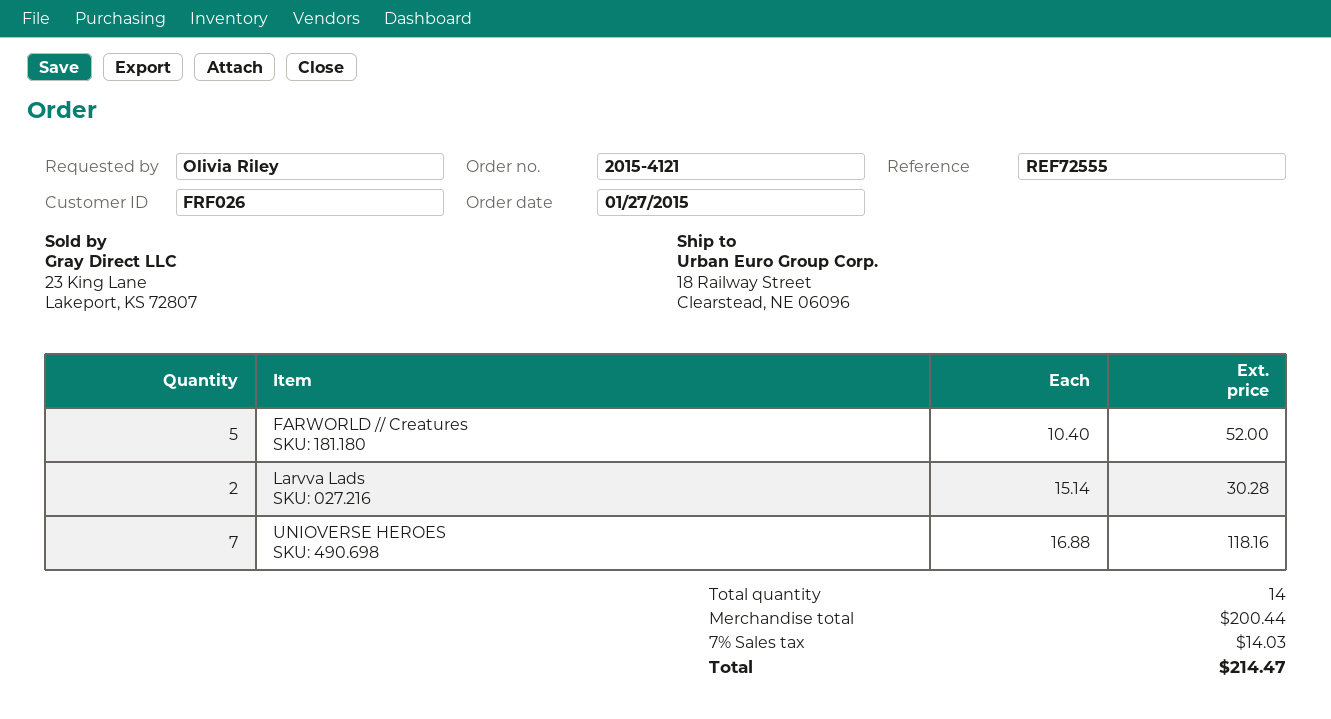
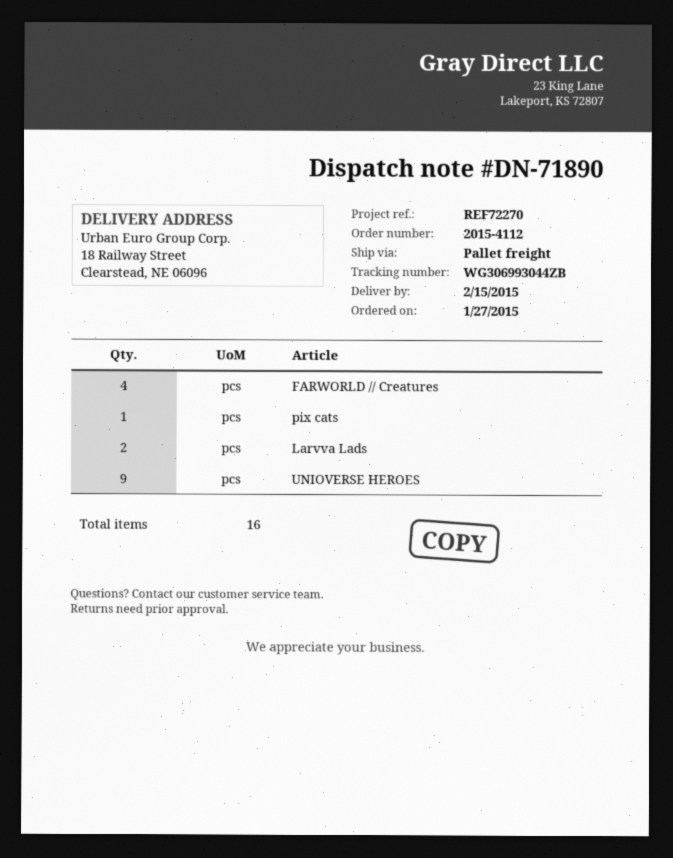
order number: 2015-4121 -> 2015-4112
reference: REF72555 -> REF72270
FARWORLD // Creatures: 5 -> 4
UNIOVERSE HEROES: 7 -> 9
pix cats: none -> 1
total quantity: 14 -> 16

